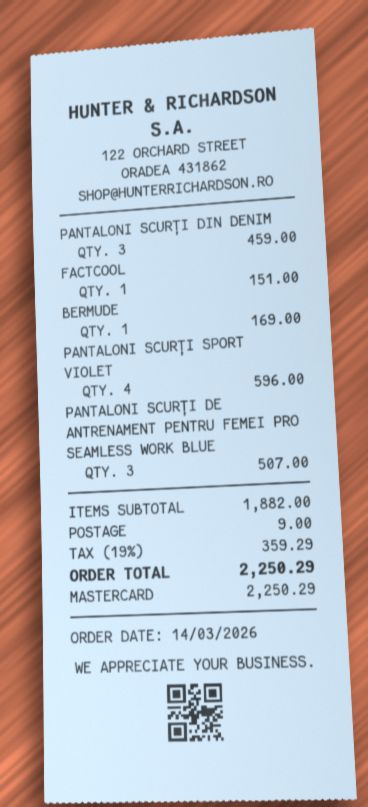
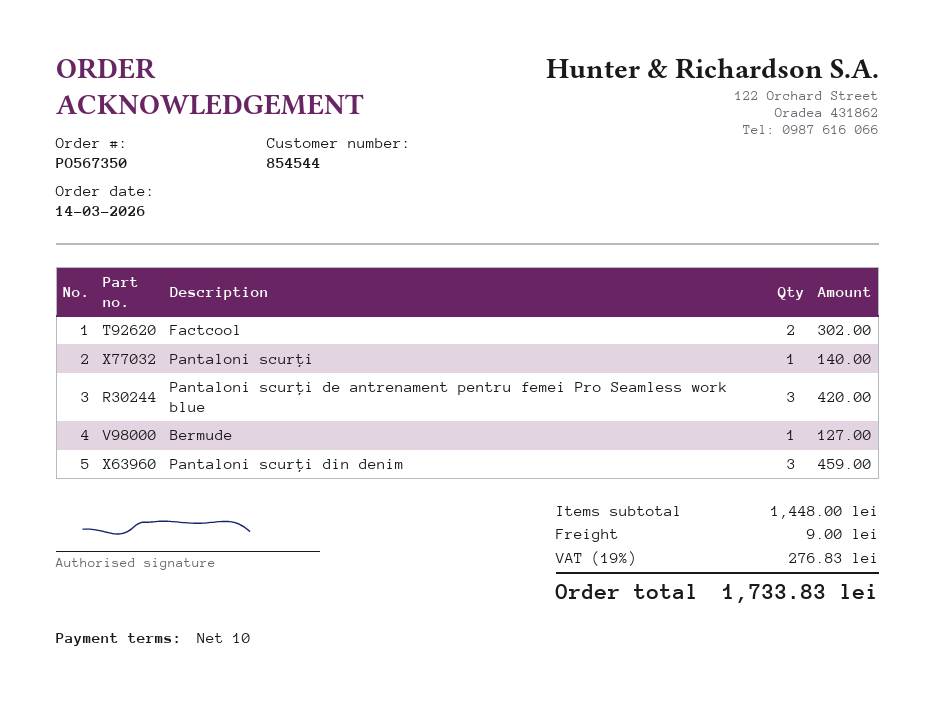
FACTCOOL: 1 for 151.00 -> 2 for 302.00
BERMUDE: 1 for 169.00 -> 1 for 127.00
PANTALONI SCURȚI SPORT VIOLET: 4 for 596.00 -> none
PANTALONI SCURȚI DE ANTRENAMENT PENTRU FEMEI PRO SEAMLESS WORK BLUE: 3 for 507.00 -> 3 for 420.00
Pantaloni scurți: none -> 1 for 140.00
subtotal: 1882.00 -> 1448.00
tax: 19% = 359.29 -> 19% = 276.83
total: 2250.29 -> 1733.83

